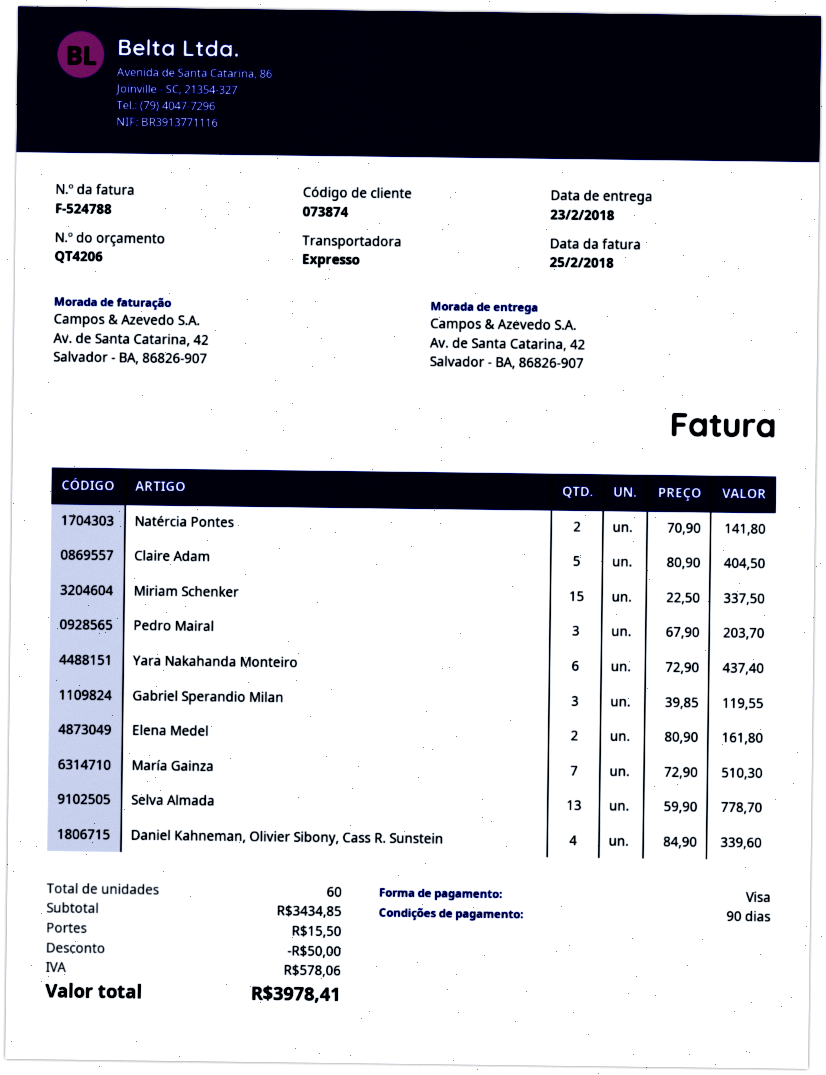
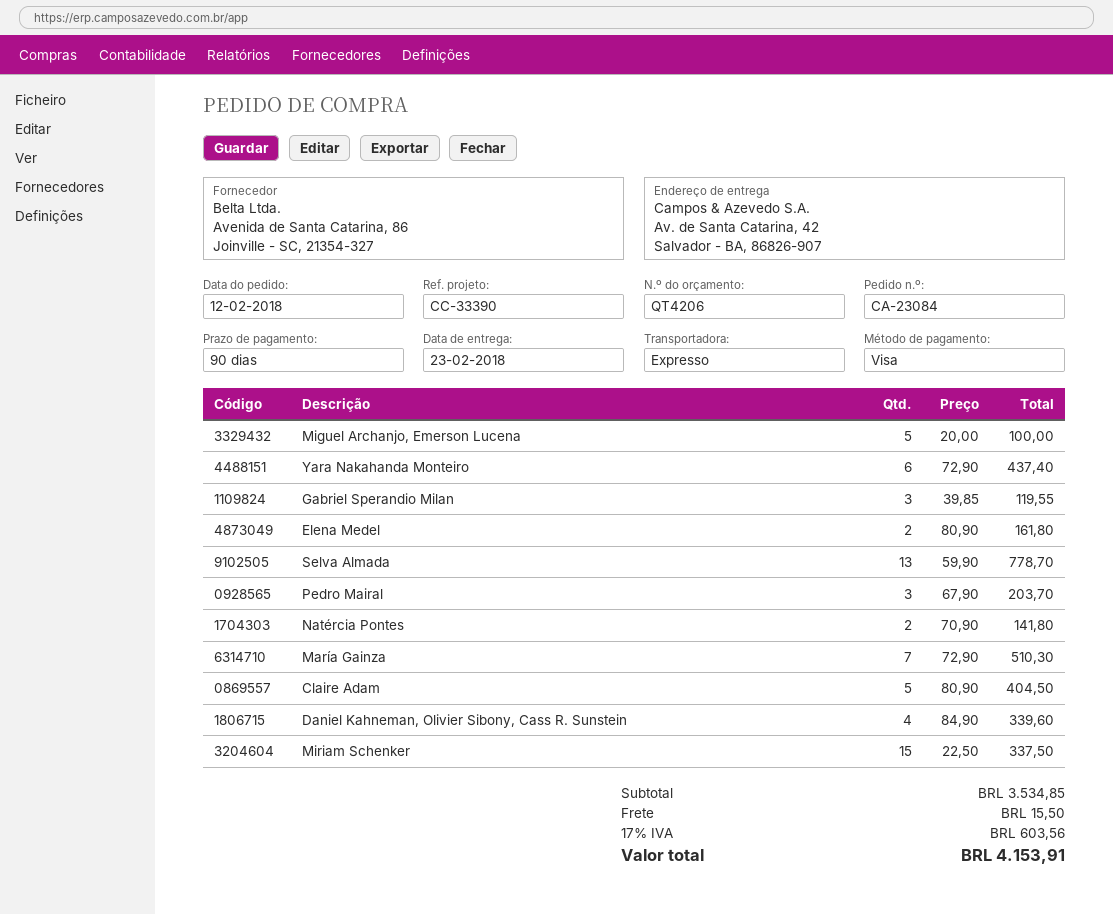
Miguel Archanjo, Emerson Lucena: none -> 5 x 20.00 = 100.00
subtotal: 3434.85 -> 3534.85
discount: 50.00 -> none
tax: 578.06 -> 603.56
total: 3978.41 -> 4153.91

